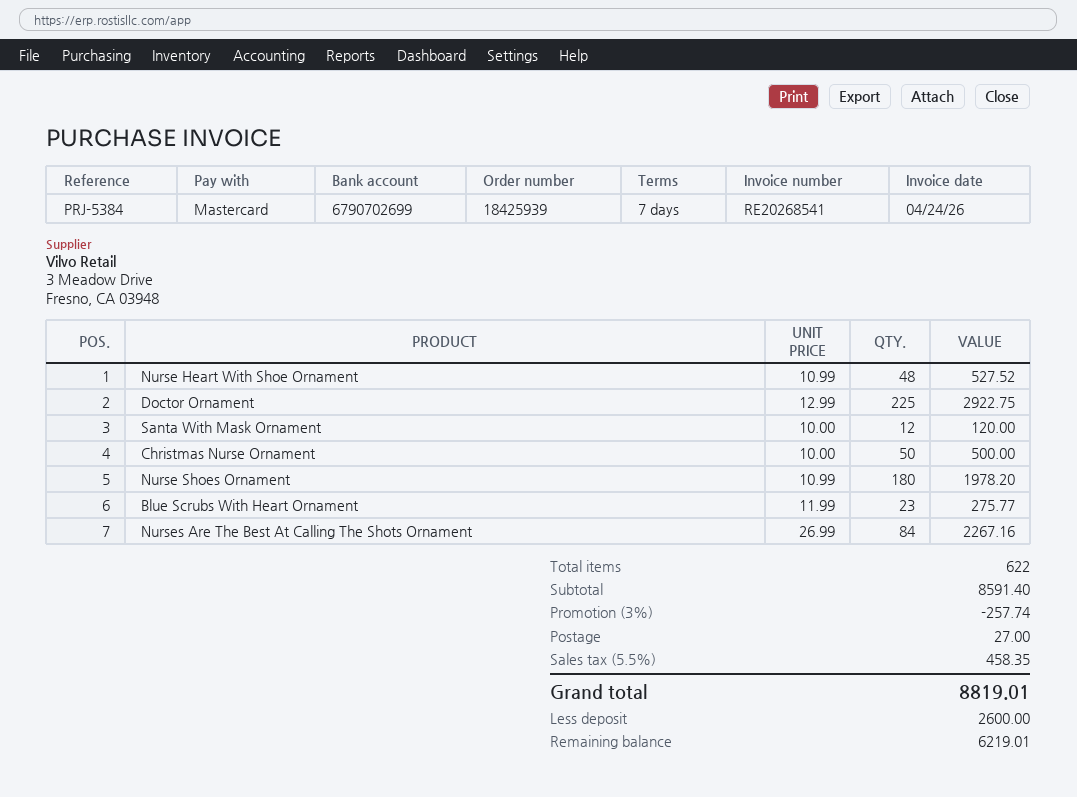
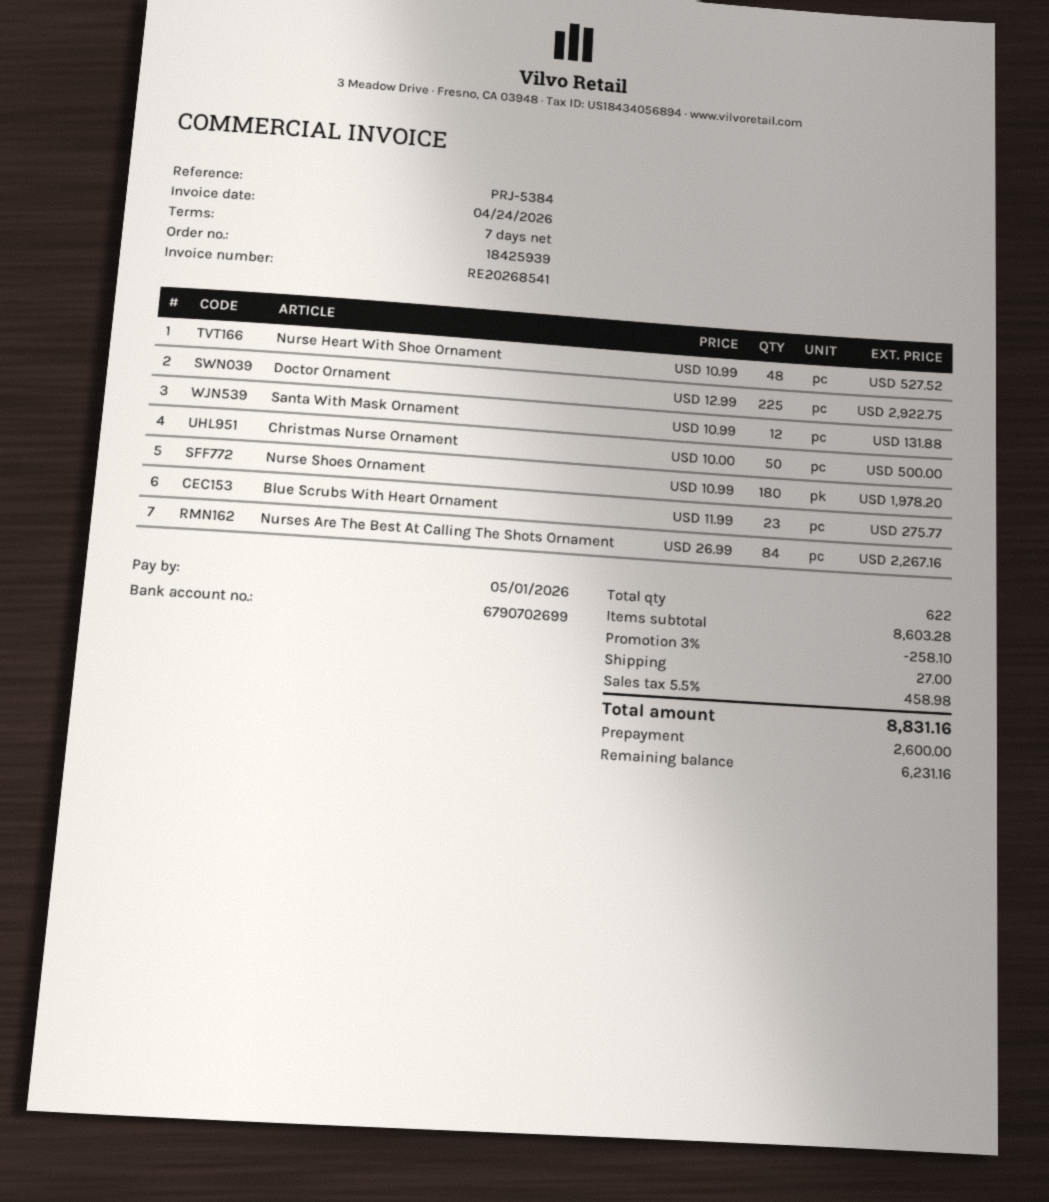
Santa With Mask Ornament: 12 x 10.00 = 120.00 -> 12 x 10.99 = 131.88
subtotal: 8591.40 -> 8603.28
discount: 3% = 257.74 -> 3% = 258.10
tax: 5.5% = 458.35 -> 5.5% = 458.98
total: 8819.01 -> 8831.16
balance: 6219.01 -> 6231.16

